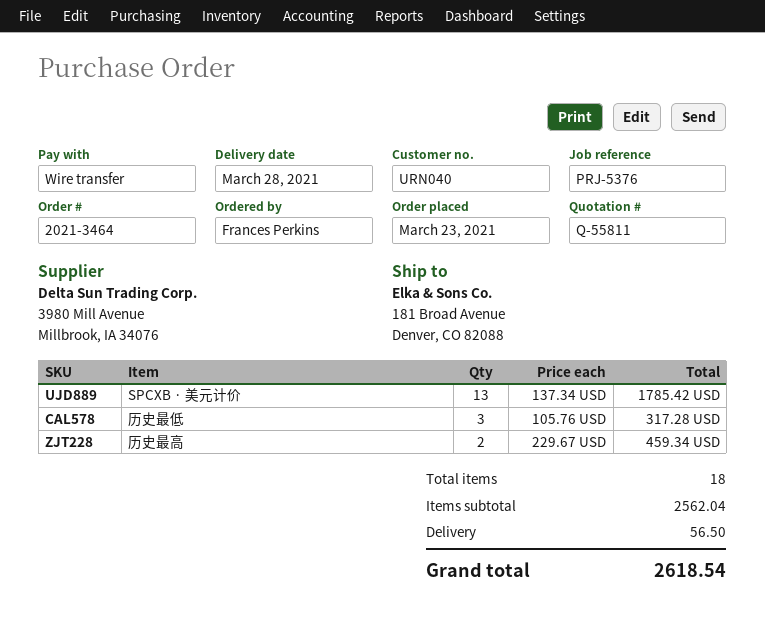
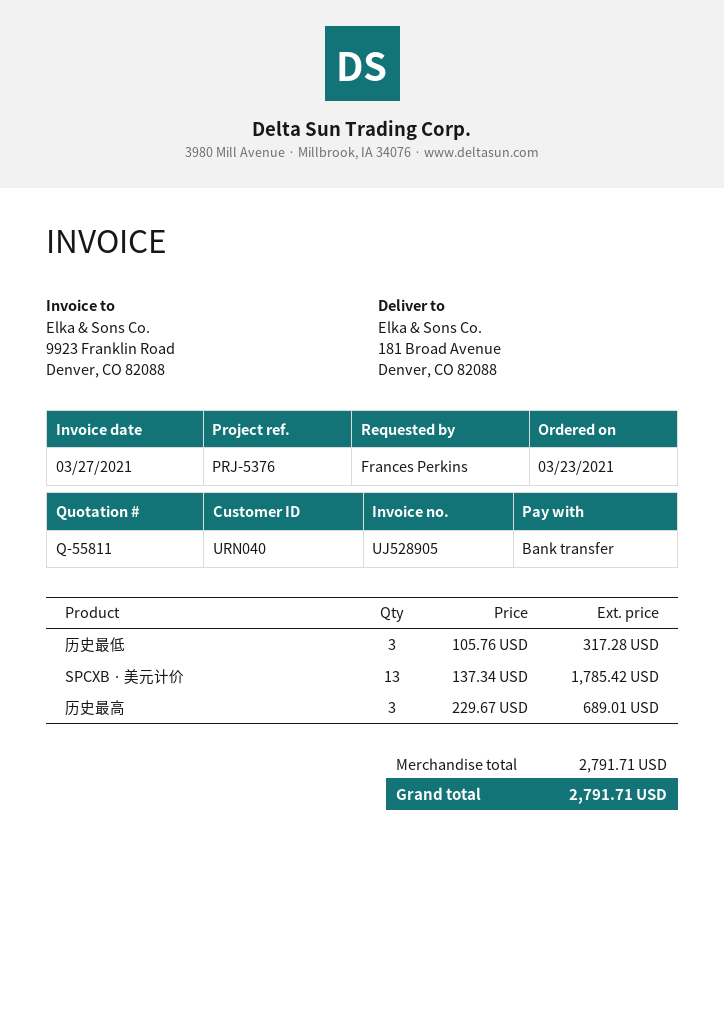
历史最高: 2 x 229.67 = 459.34 -> 3 x 229.67 = 689.01
subtotal: 2562.04 -> 2791.71
shipping: 56.50 -> none
total: 2618.54 -> 2791.71

